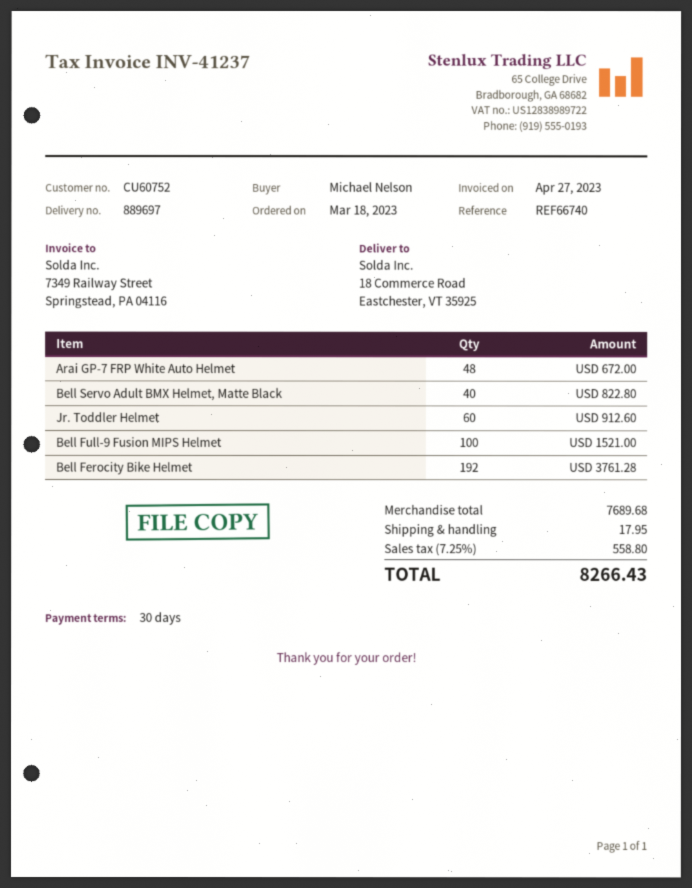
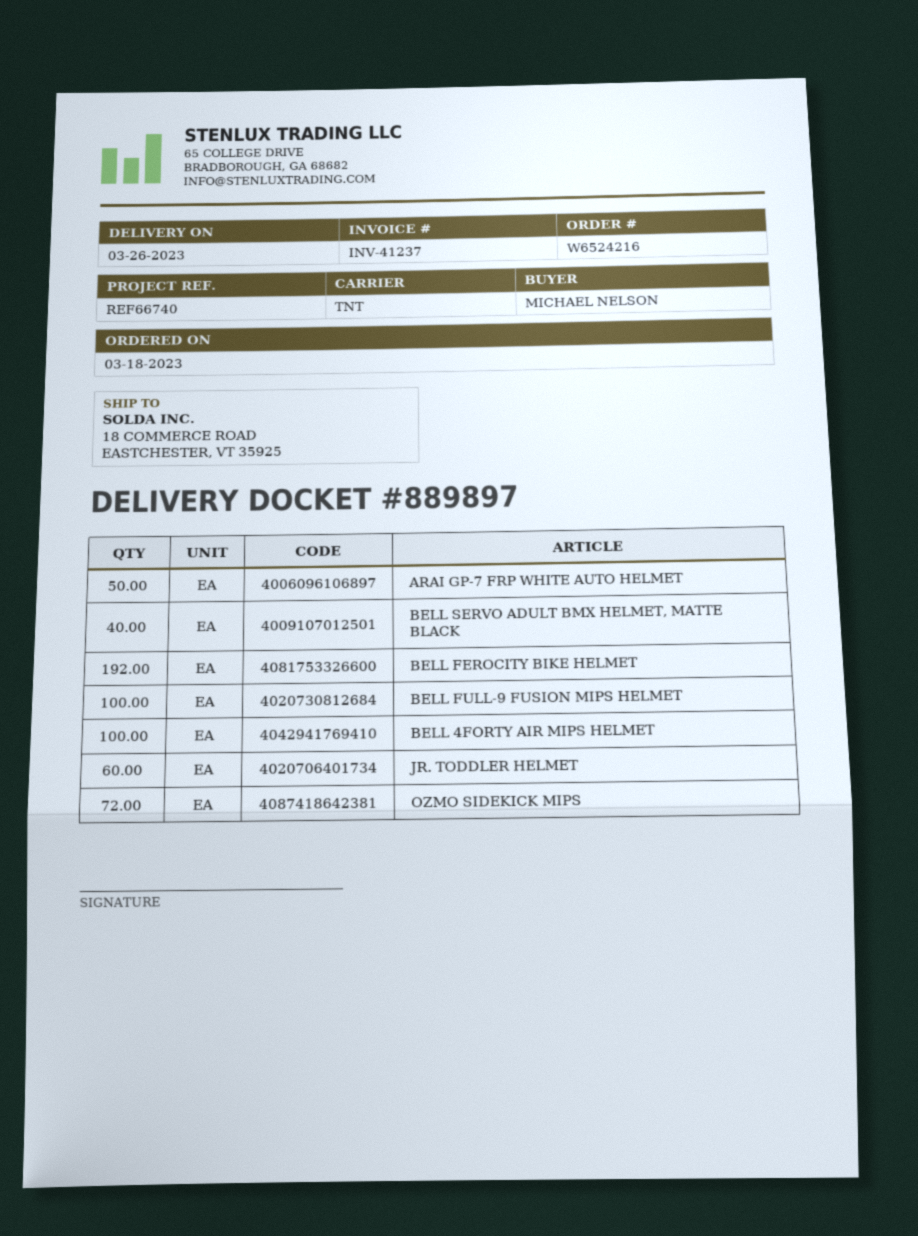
delivery note number: 889697 -> 889897
Arai GP-7 FRP White Auto Helmet: 48 -> 50
BELL 4FORTY AIR MIPS HELMET: none -> 100
OZMO SIDEKICK MIPS: none -> 72

